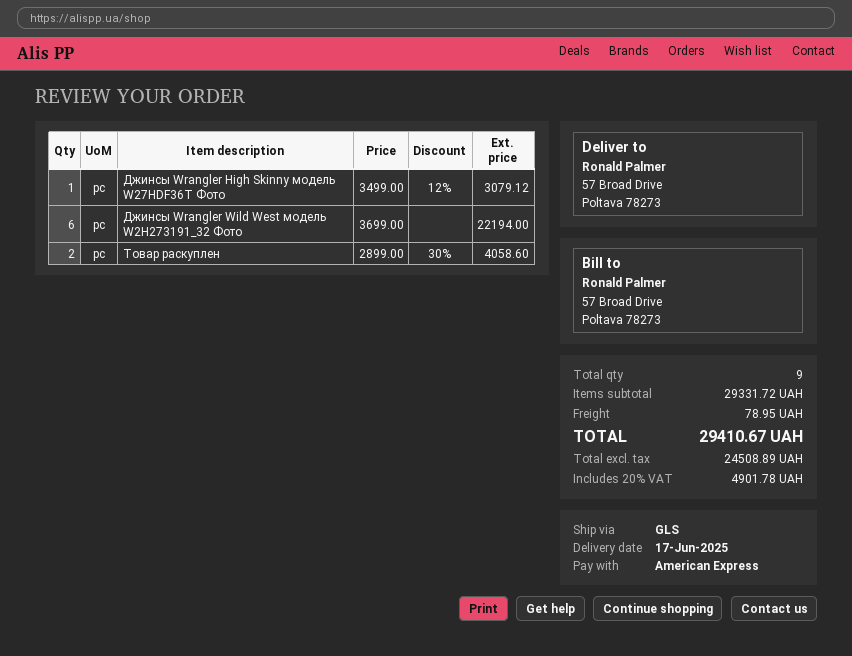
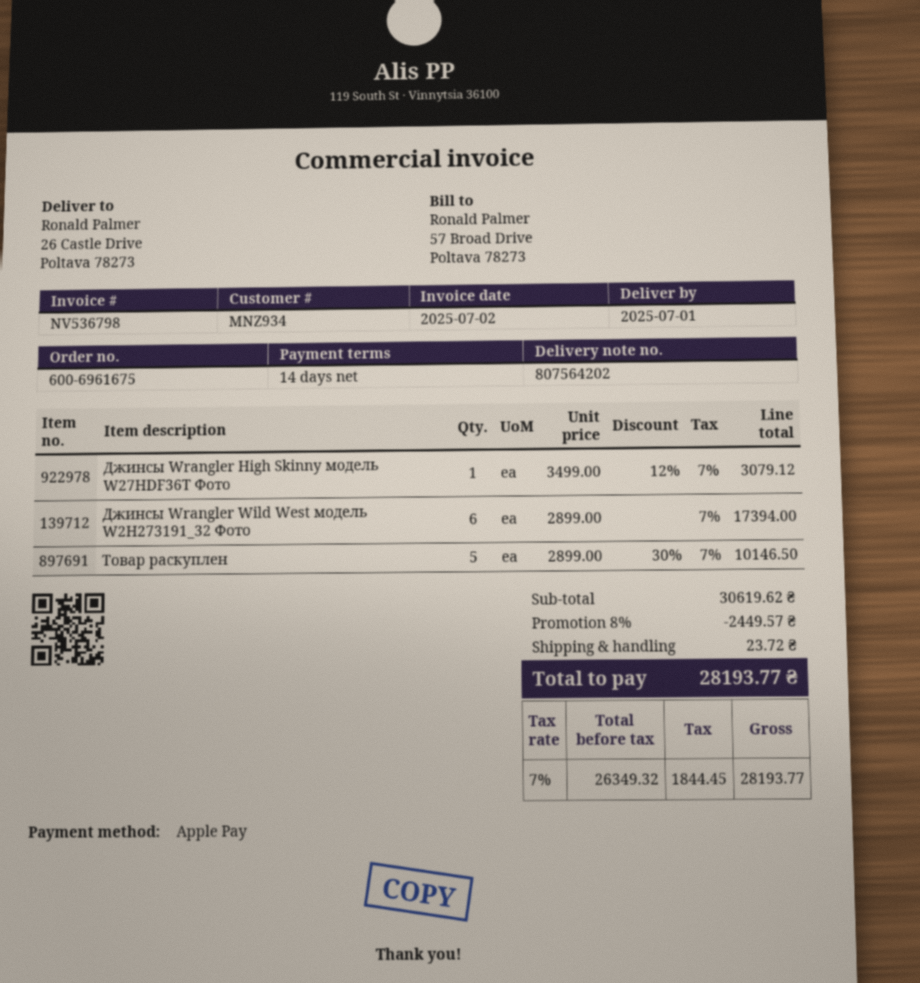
delivery date: 2025-06-17 -> 2025-07-01
payment method: American Express -> Apple Pay
ship to: 57 Broad Drive, Poltava 78273 -> 26 Castle Drive, Poltava 78273
Джинсы Wrangler Wild West модель W2H273191_32 Фото: 6 x 3699.00 = 22194.00 -> 6 x 2899.00 = 17394.00
Товар раскуплен: 2 x 2899.00 - 30% = 4058.60 -> 5 x 2899.00 - 30% = 10146.50
subtotal: 29331.72 -> 30619.62
discount: none -> 8% = 2449.57
shipping: 78.95 -> 23.72
net: 24508.89 -> 26349.32
tax: 20% = 4901.78 -> 7% = 1844.45
total: 29410.67 -> 28193.77

